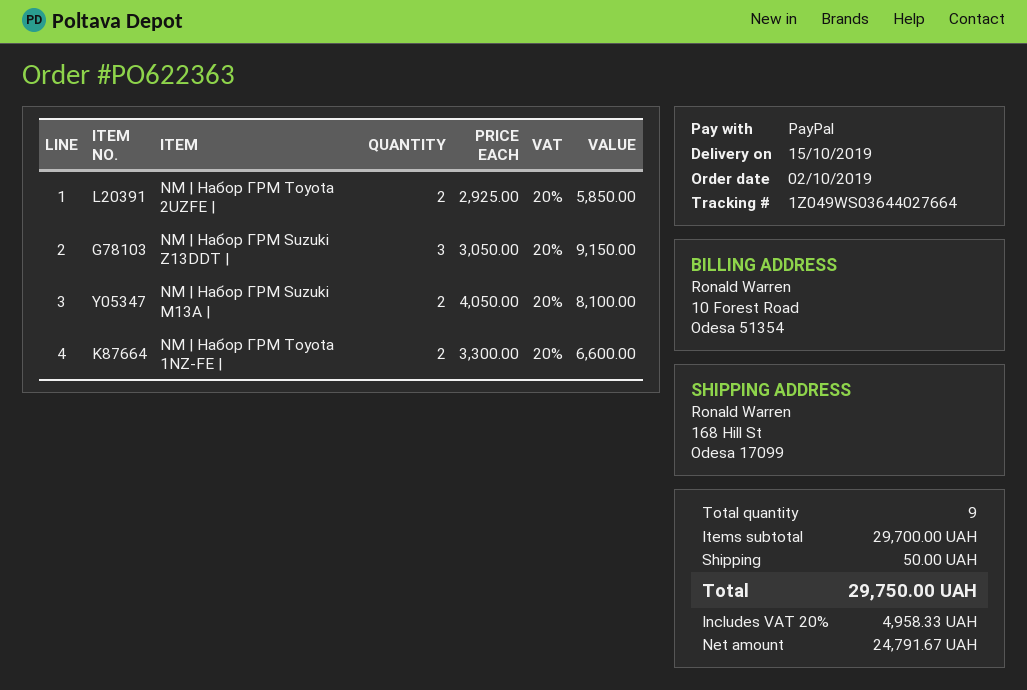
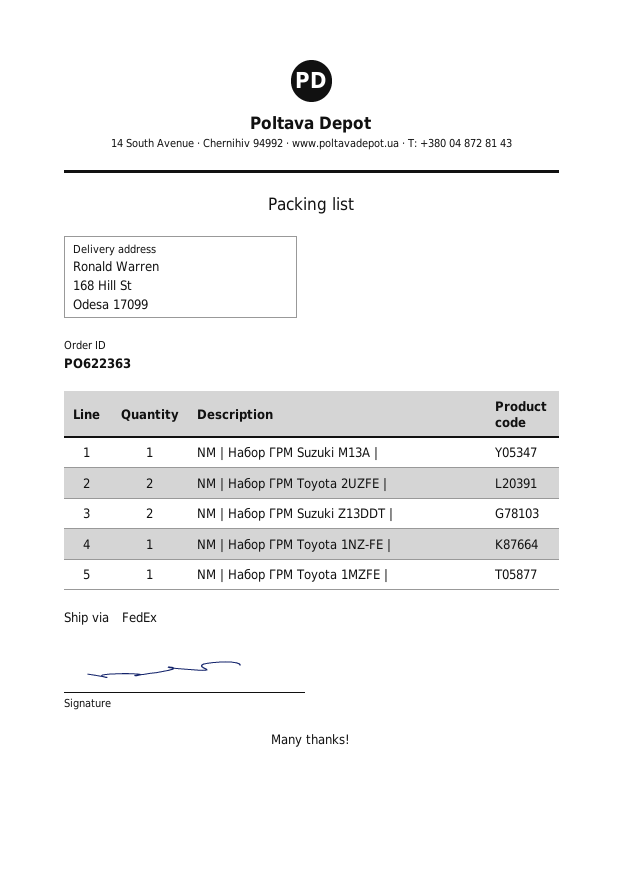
NM | Набор ГРМ Suzuki Z13DDT |: 3 -> 2
NM | Набор ГРМ Suzuki M13A |: 2 -> 1
NM | Набор ГРМ Toyota 1NZ-FE |: 2 -> 1
NM | Набор ГРМ Toyota 1MZFE |: none -> 1

